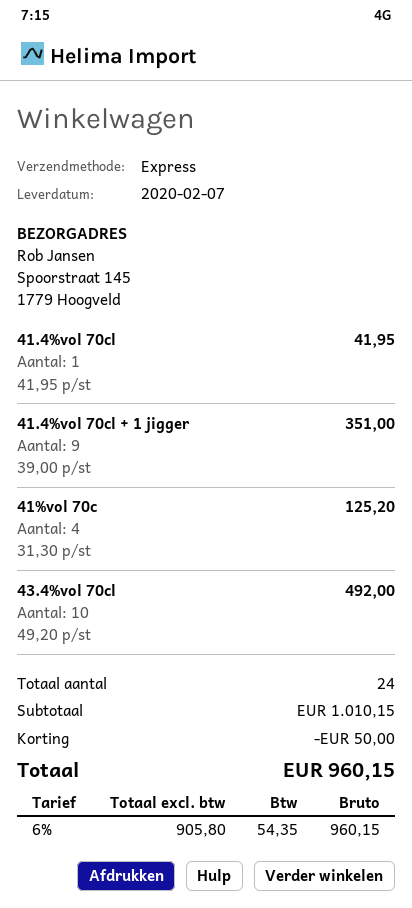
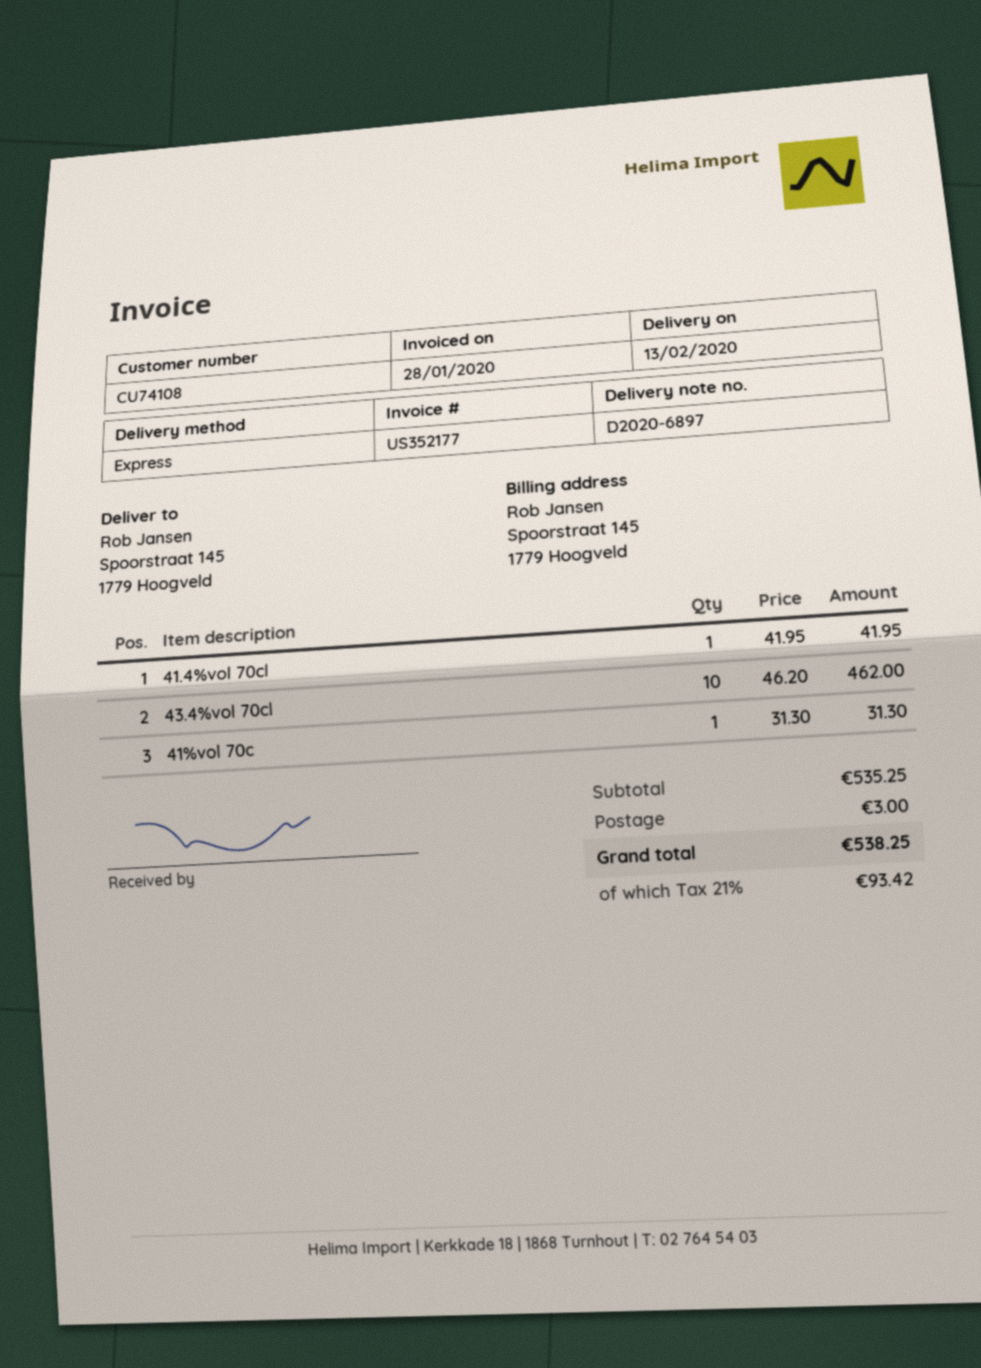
delivery date: 2020-02-07 -> 2020-02-13
41.4%vol 70cl + 1 jigger: 9 x 39.00 = 351.00 -> none
41%vol 70c: 4 x 31.30 = 125.20 -> 1 x 31.30 = 31.30
43.4%vol 70cl: 10 x 49.20 = 492.00 -> 10 x 46.20 = 462.00
subtotal: 1010.15 -> 535.25
discount: 50.00 -> none
shipping: none -> 3.00
tax: 6% = 54.35 -> 21% = 93.42
total: 960.15 -> 538.25

